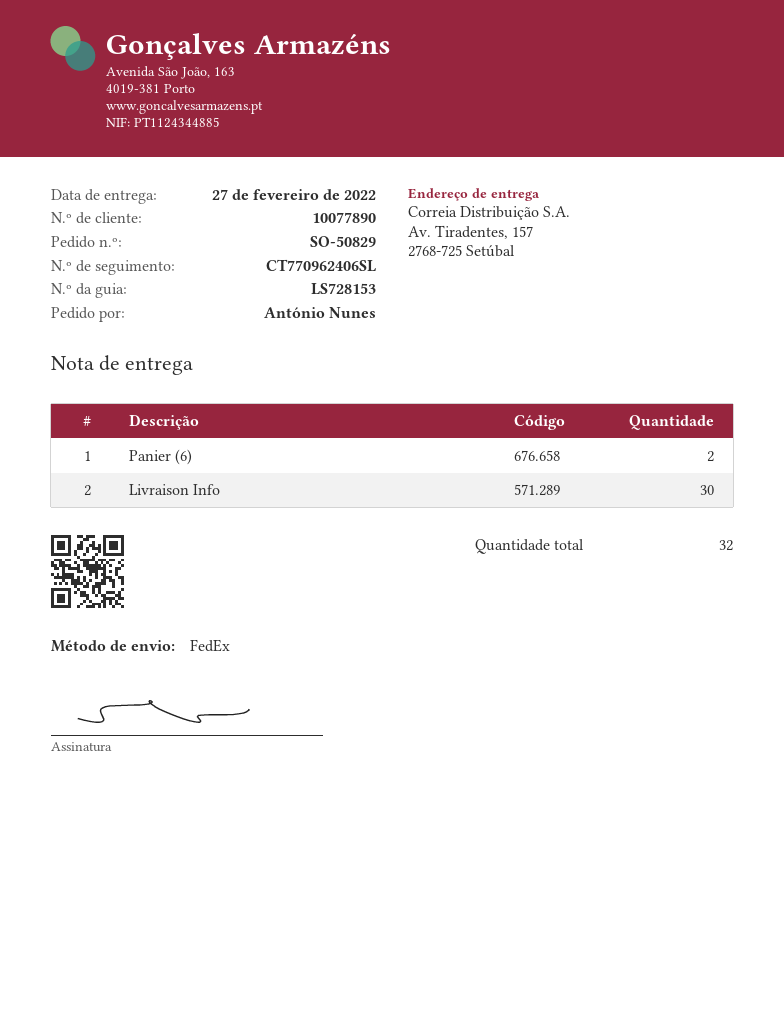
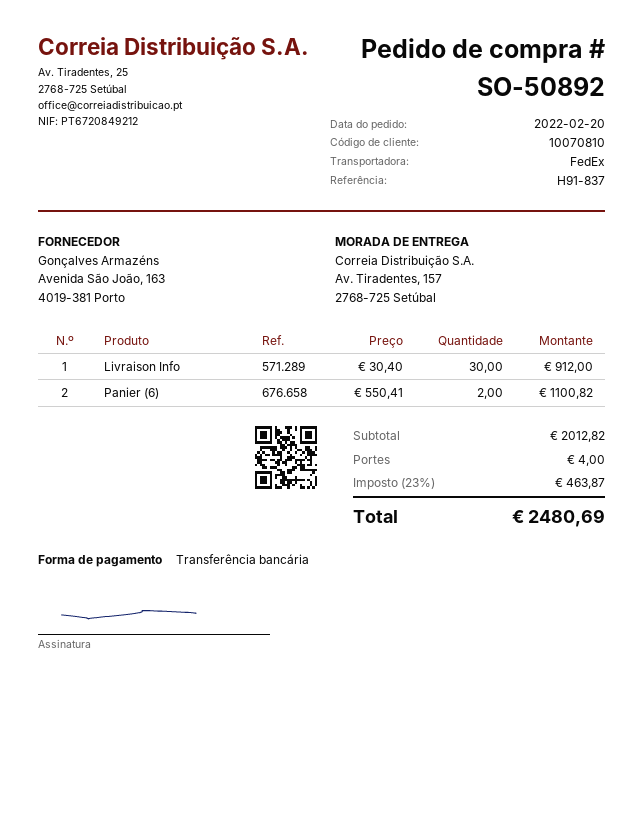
order number: SO-50829 -> SO-50892
customer number: 10077890 -> 10070810

